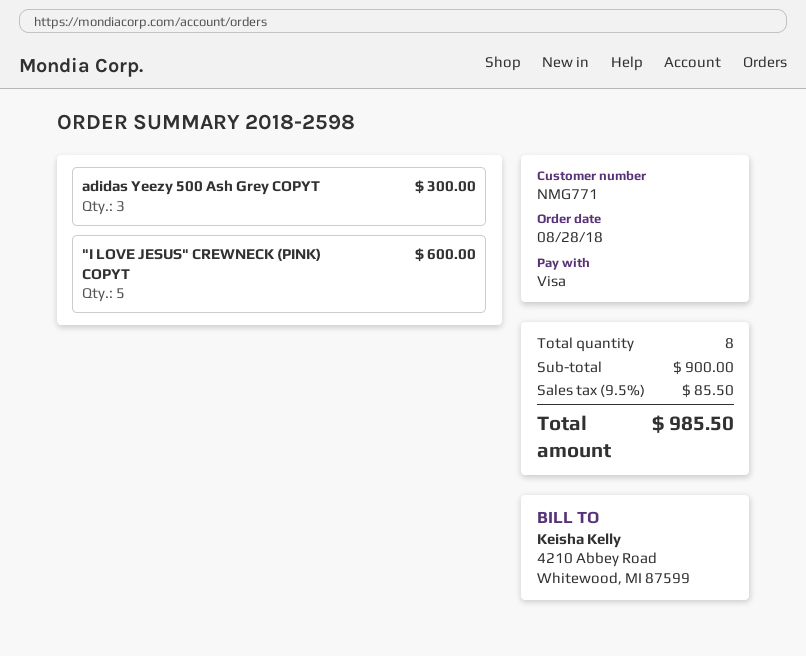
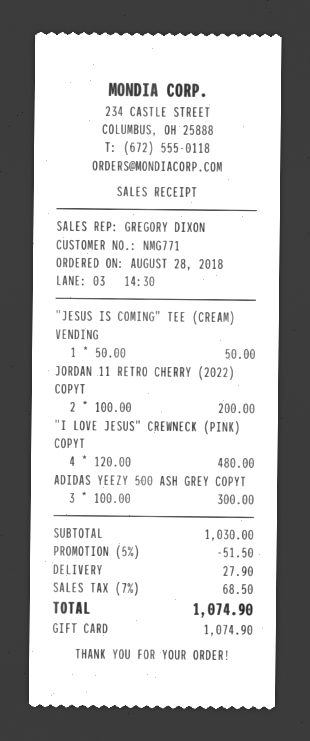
payment method: Visa -> gift card
"I LOVE JESUS" CREWNECK (PINK) COPYT: 5 for 600.00 -> 4 for 480.00
"JESUS IS COMING" TEE (CREAM) VENDING: none -> 1 for 50.00
JORDAN 11 RETRO CHERRY (2022) COPYT: none -> 2 for 200.00
subtotal: 900.00 -> 1030.00
discount: none -> 5% = 51.50
shipping: none -> 27.90
tax: 9.5% = 85.50 -> 7% = 68.50
total: 985.50 -> 1074.90

